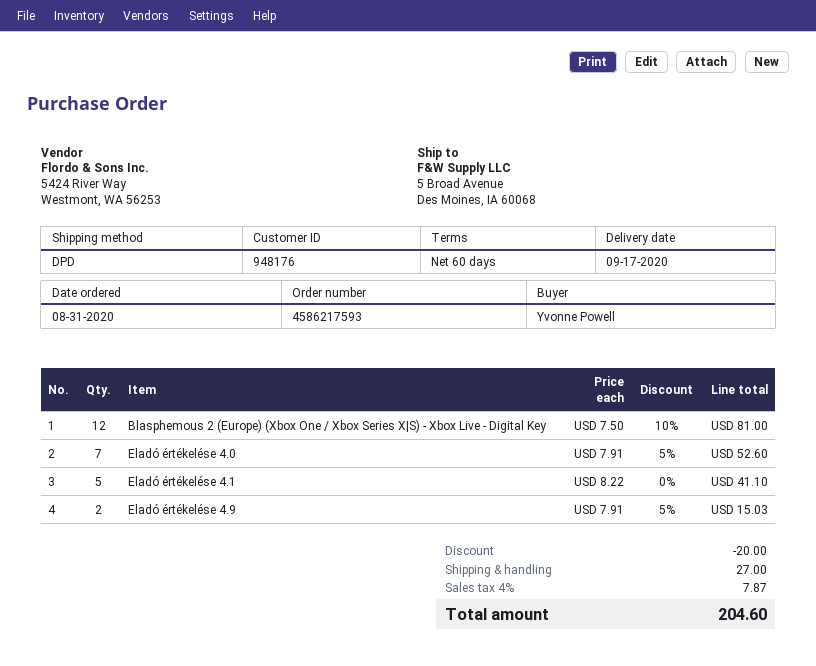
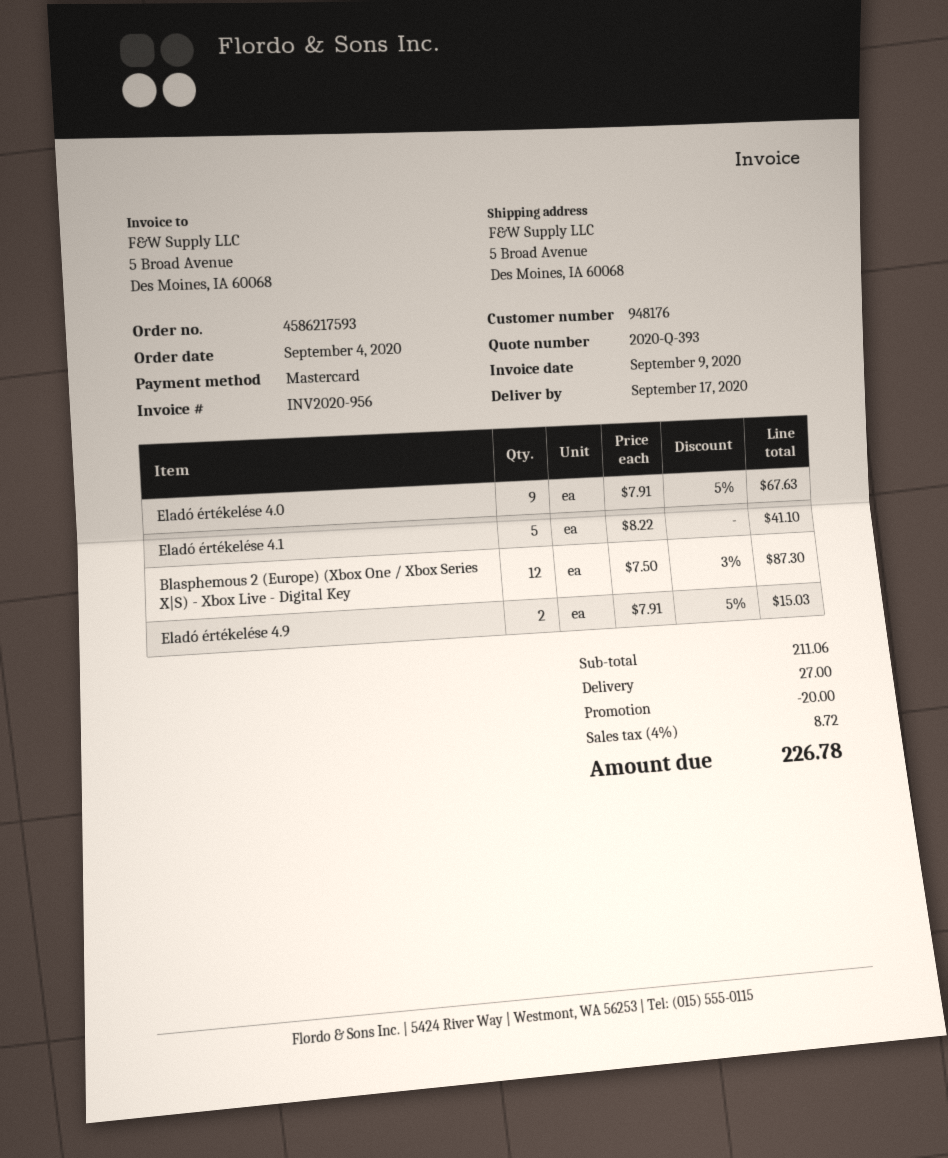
order date: 2020-08-31 -> 2020-09-04
Blasphemous 2 (Europe) (Xbox One / Xbox Series X|S) - Xbox Live - Digital Key: 12 x 7.50 - 10% = 81.00 -> 12 x 7.50 - 3% = 87.30
Eladó értékelése 4.0: 7 x 7.91 - 5% = 52.60 -> 9 x 7.91 - 5% = 67.63
tax: 4% = 7.87 -> 4% = 8.72
total: 204.60 -> 226.78

